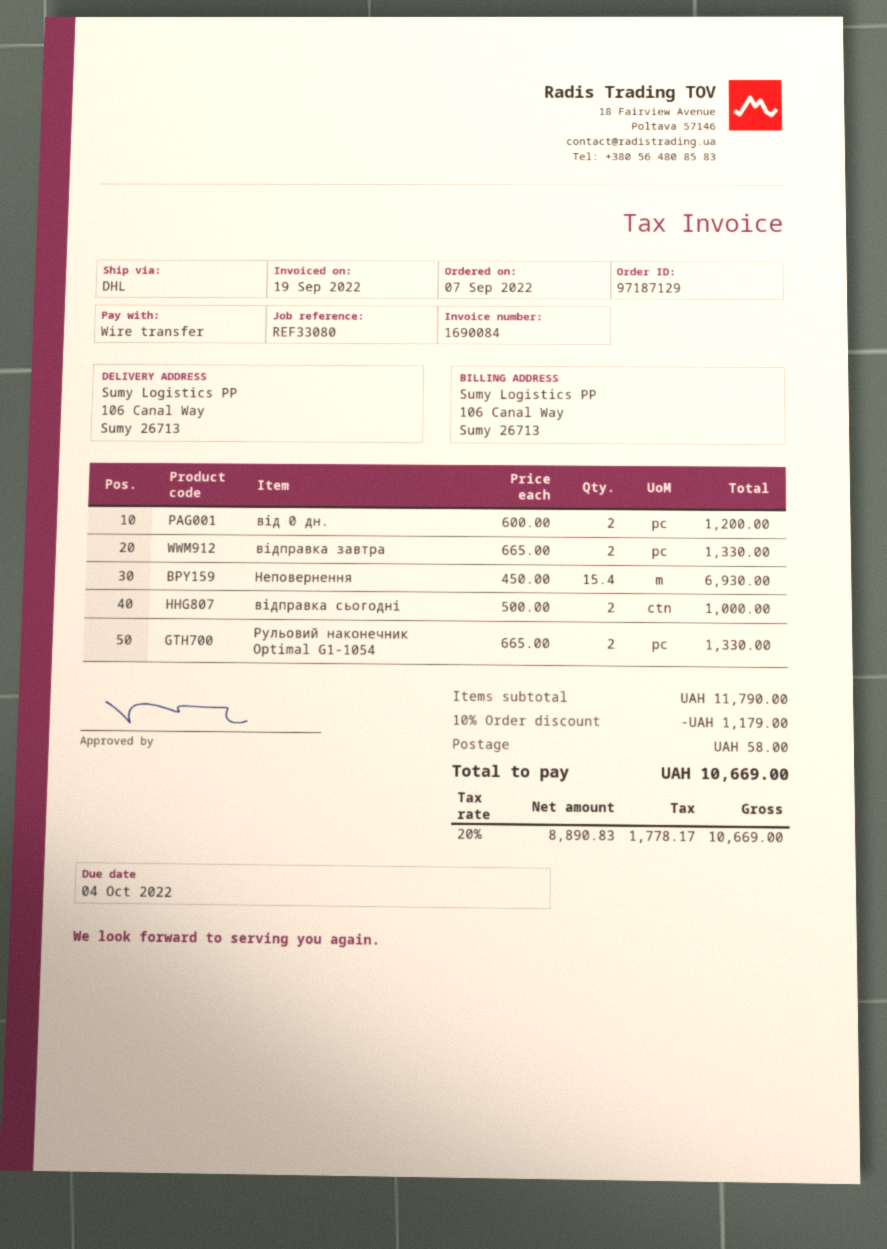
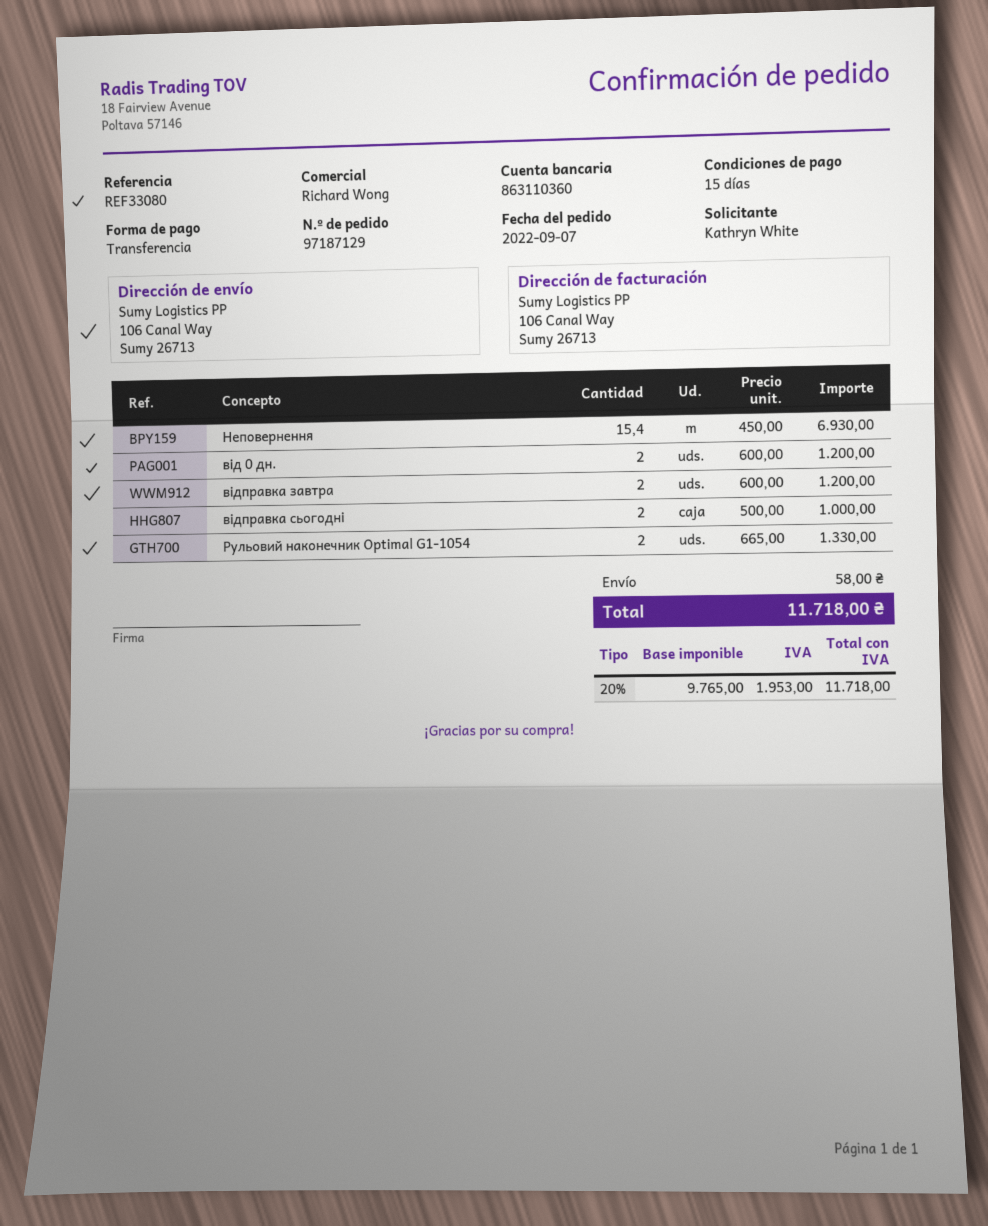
відправка завтра: 2 x 665.00 = 1330.00 -> 2 x 600.00 = 1200.00
discount: 10% = 1179.00 -> none
net: 8890.83 -> 9765.00
tax: 20% = 1778.17 -> 20% = 1953.00
total: 10669.00 -> 11718.00

